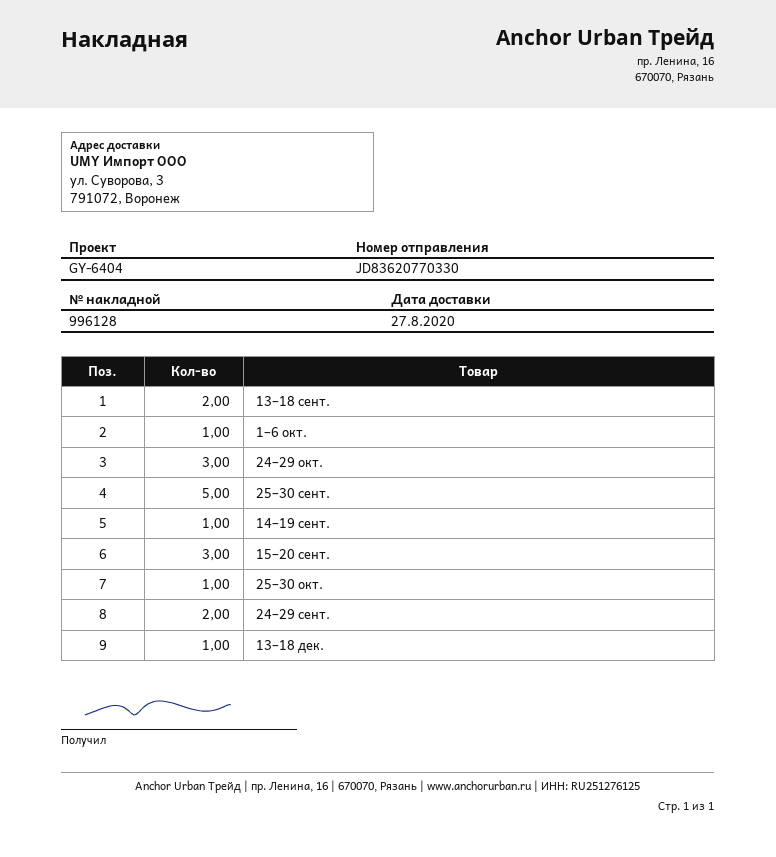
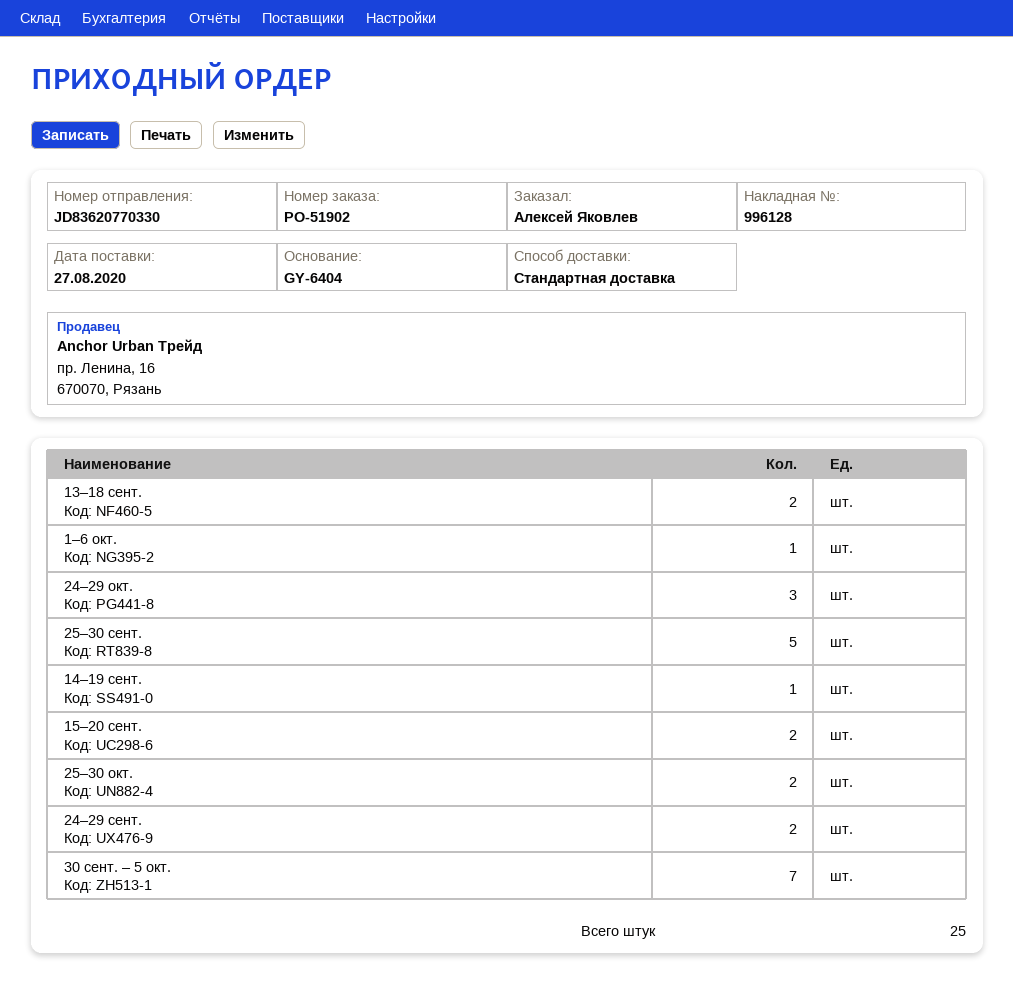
15–20 сент.: 3 -> 2
25–30 окт.: 1 -> 2
13–18 дек.: 1 -> none
30 сент. – 5 окт.: none -> 7

